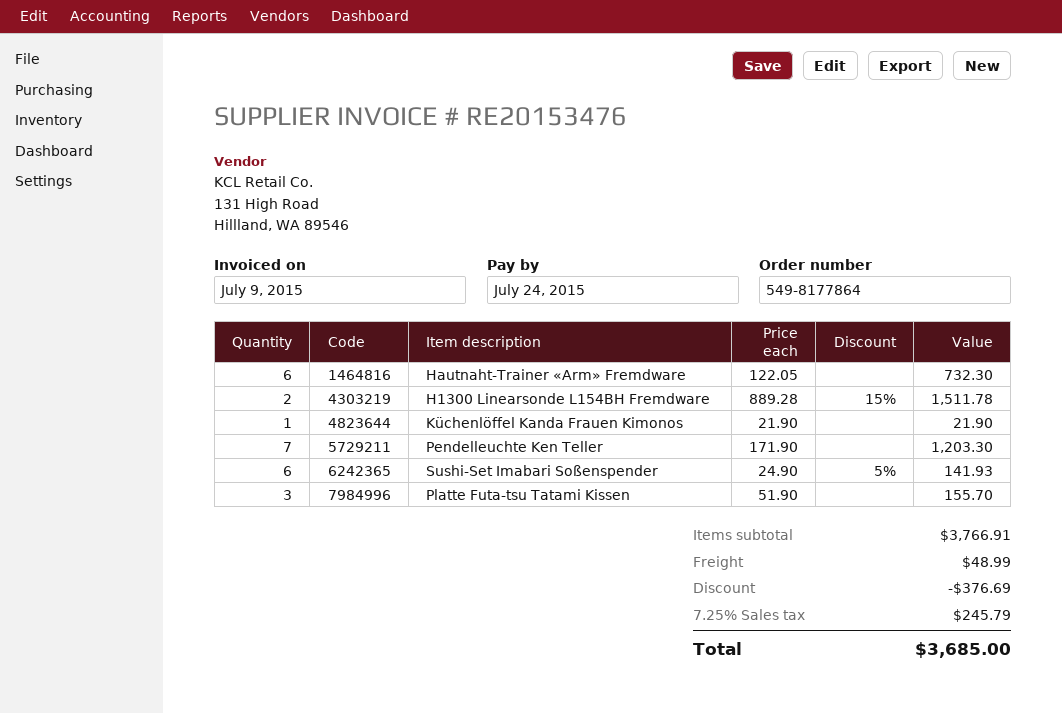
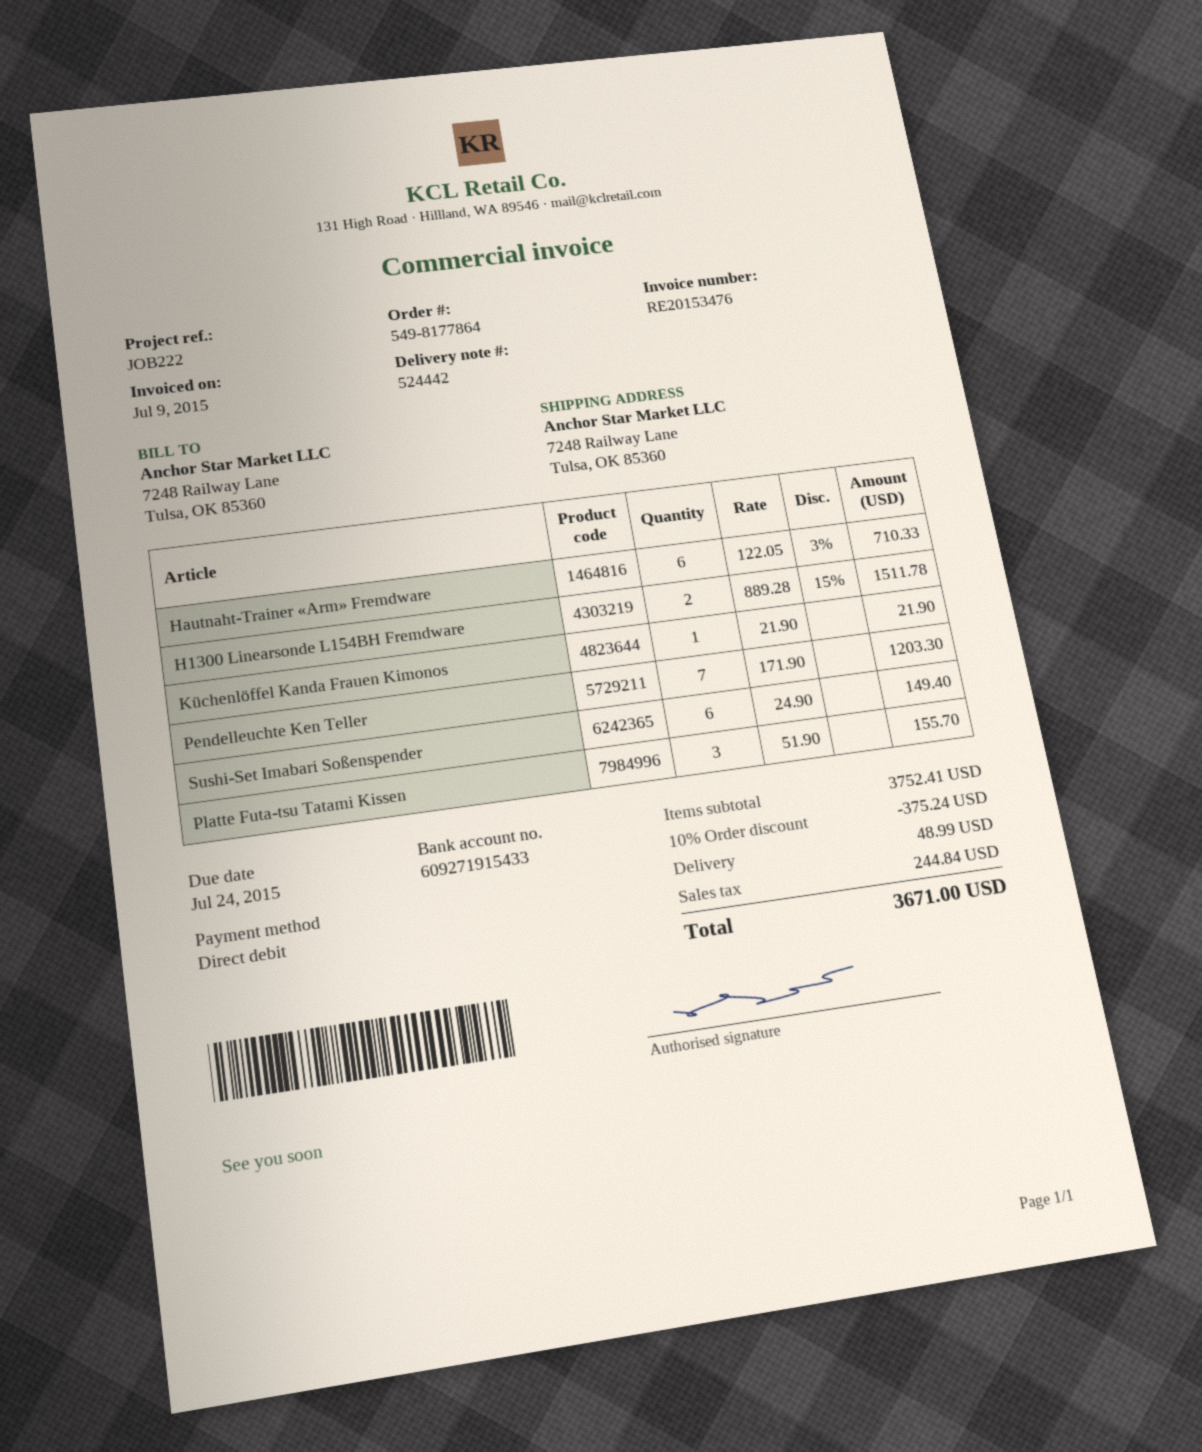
Hautnaht-Trainer «Arm» Fremdware: 6 x 122.05 = 732.30 -> 6 x 122.05 - 3% = 710.33
Sushi-Set Imabari Soßenspender: 6 x 24.90 - 5% = 141.93 -> 6 x 24.90 = 149.40
subtotal: 3766.91 -> 3752.41
discount: 376.69 -> 375.24
tax: 245.79 -> 244.84
total: 3685.00 -> 3671.00

